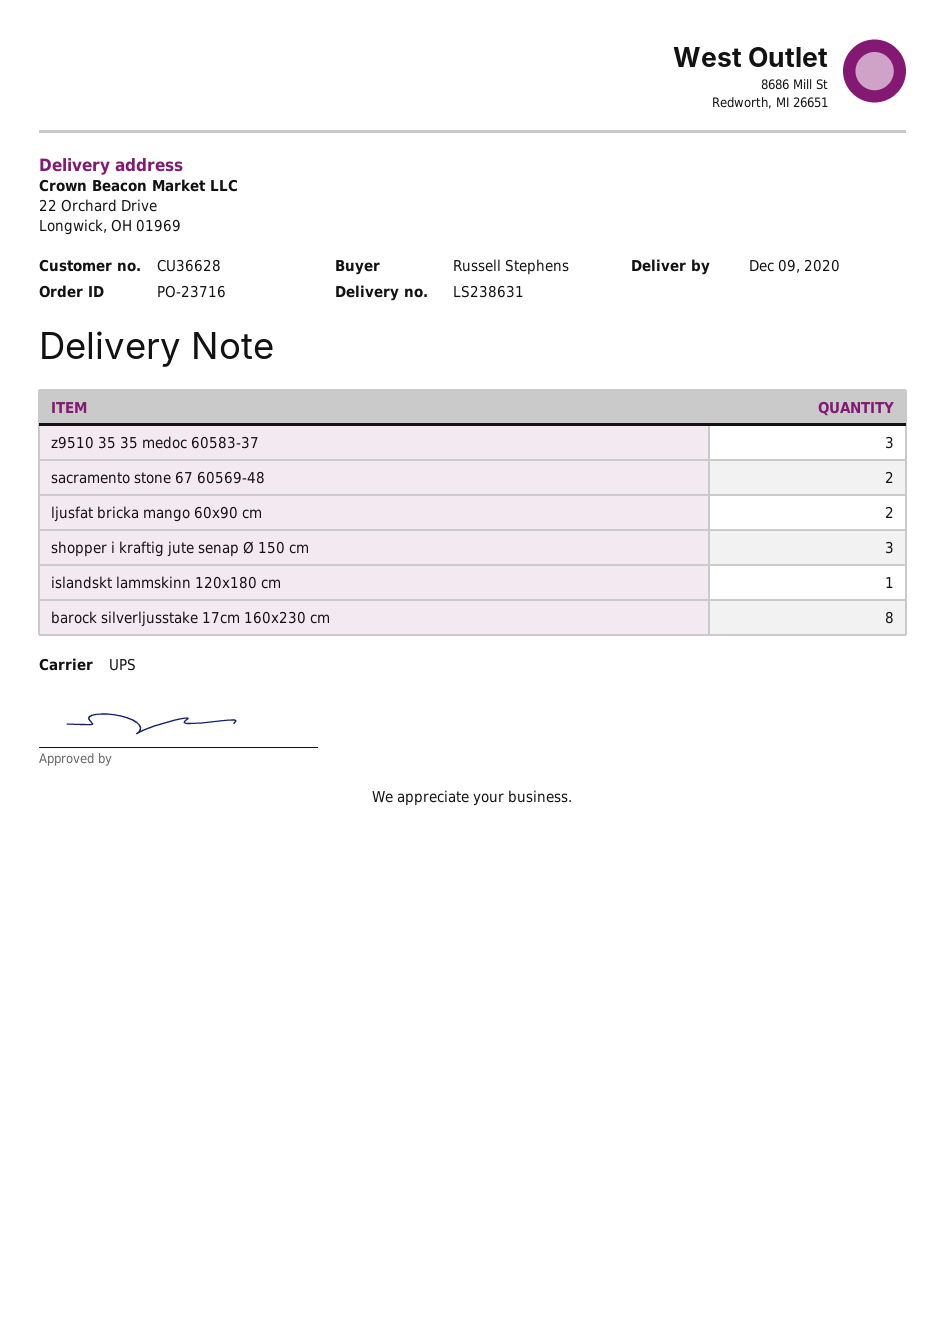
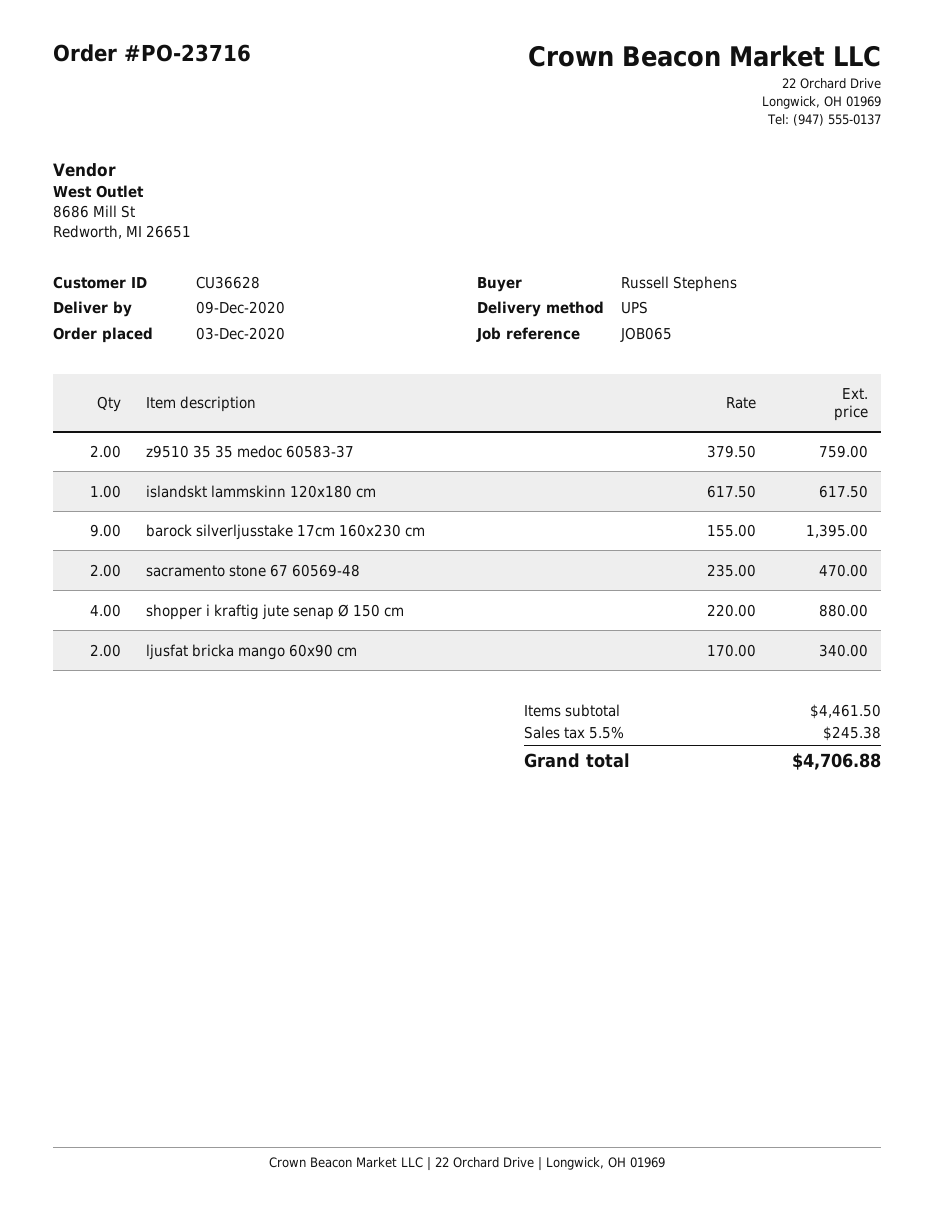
z9510 35 35 medoc 60583-37: 3 -> 2
shopper i kraftig jute senap Ø 150 cm: 3 -> 4
barock silverljusstake 17cm 160x230 cm: 8 -> 9

